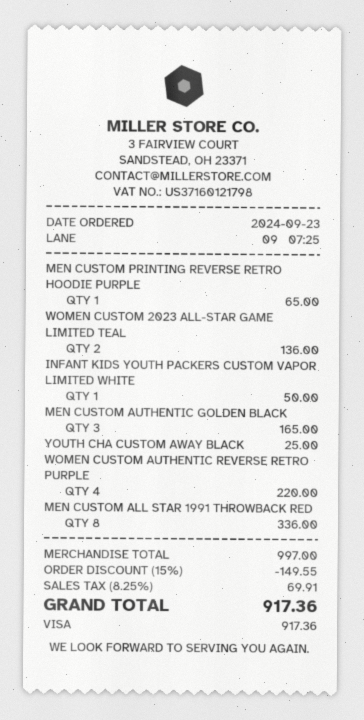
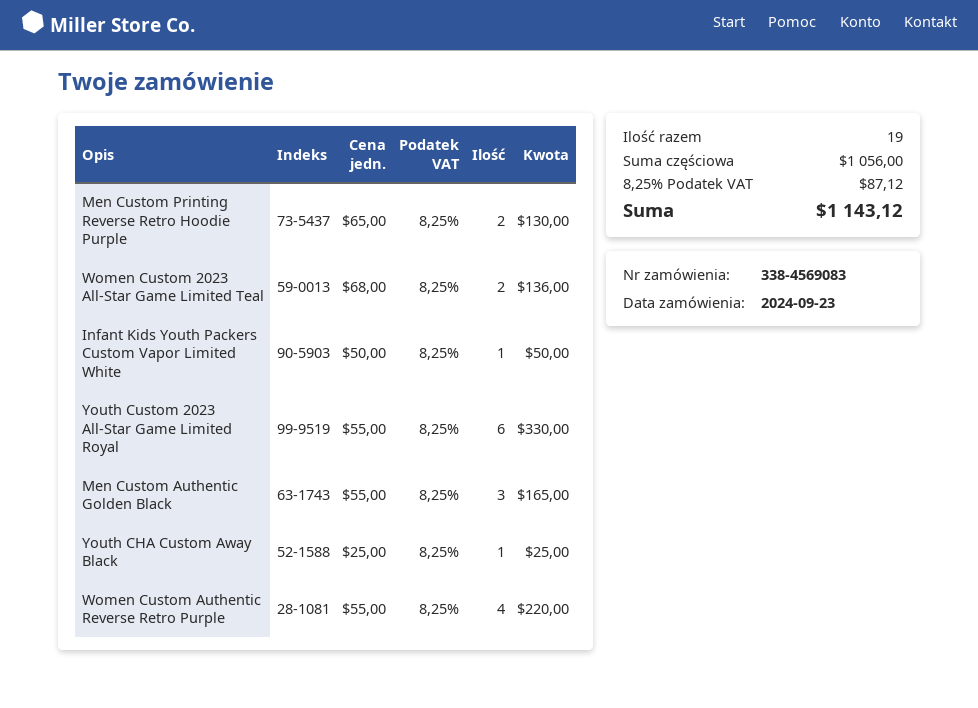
MEN CUSTOM PRINTING REVERSE RETRO HOODIE PURPLE: 1 for 65.00 -> 2 for 130.00
MEN CUSTOM ALL STAR 1991 THROWBACK RED: 8 for 336.00 -> none
Youth Custom 2023 All-Star Game Limited Royal: none -> 6 for 330.00
subtotal: 997.00 -> 1056.00
discount: 15% = 149.55 -> none
tax: 8.25% = 69.91 -> 8.25% = 87.12
total: 917.36 -> 1143.12

